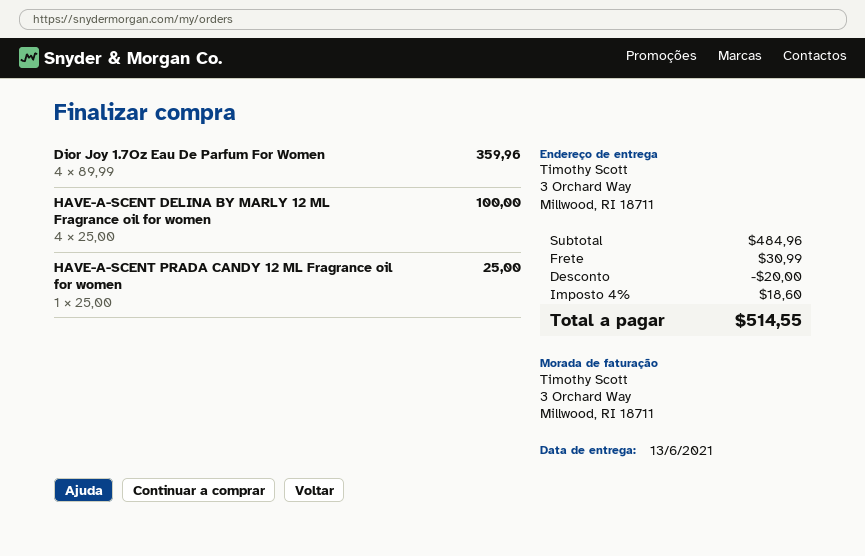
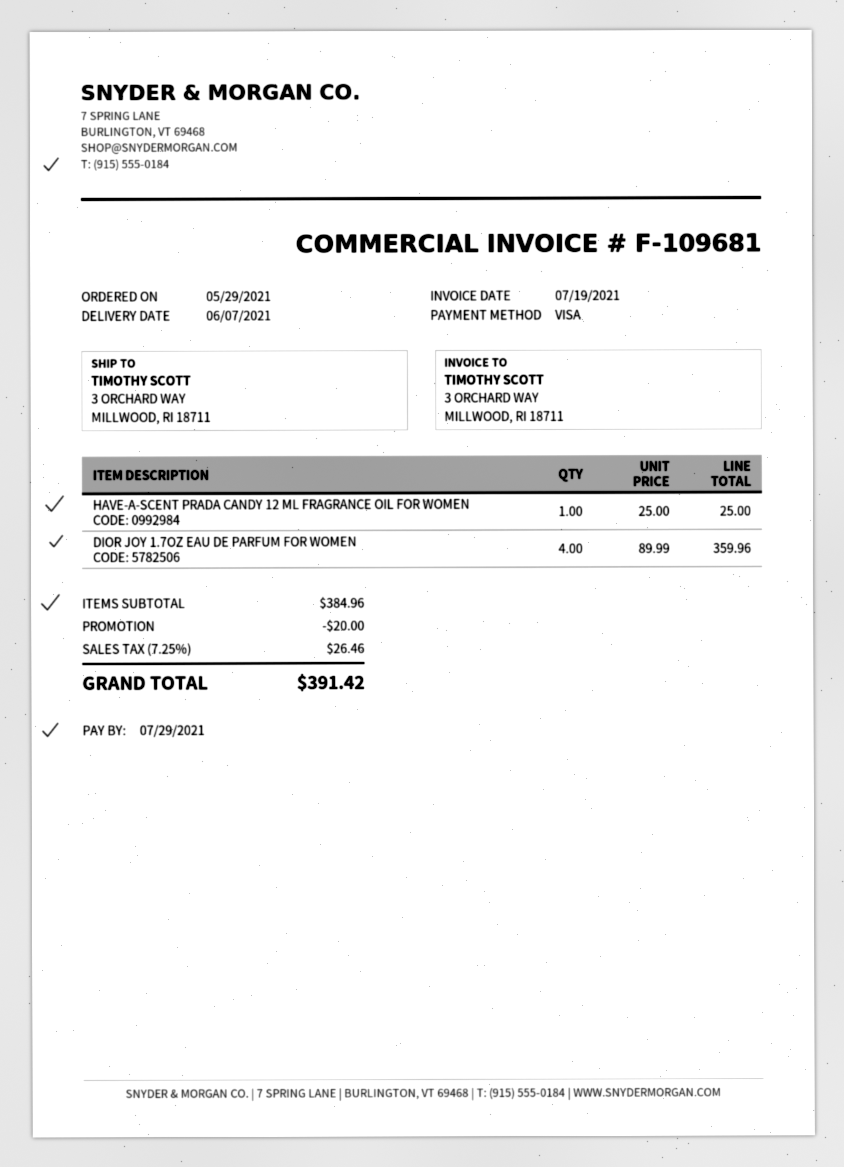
delivery date: 2021-06-13 -> 2021-06-07
HAVE-A-SCENT DELINA BY MARLY 12 ML Fragrance oil for women: 4 x 25.00 = 100.00 -> none
subtotal: 484.96 -> 384.96
shipping: 30.99 -> none
tax: 4% = 18.60 -> 7.25% = 26.46
total: 514.55 -> 391.42

